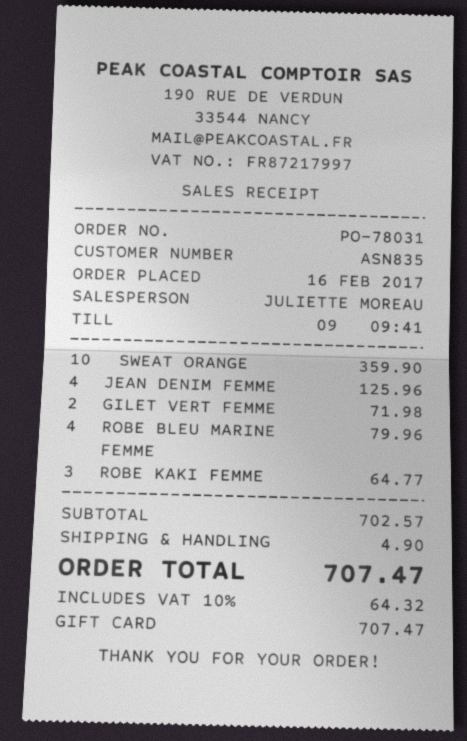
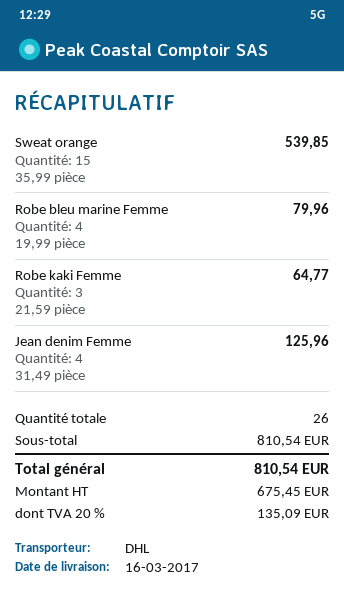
SWEAT ORANGE: 10 for 359.90 -> 15 for 539.85
GILET VERT FEMME: 2 for 71.98 -> none
subtotal: 702.57 -> 810.54
shipping: 4.90 -> none
tax: 10% = 64.32 -> 20% = 135.09
total: 707.47 -> 810.54

